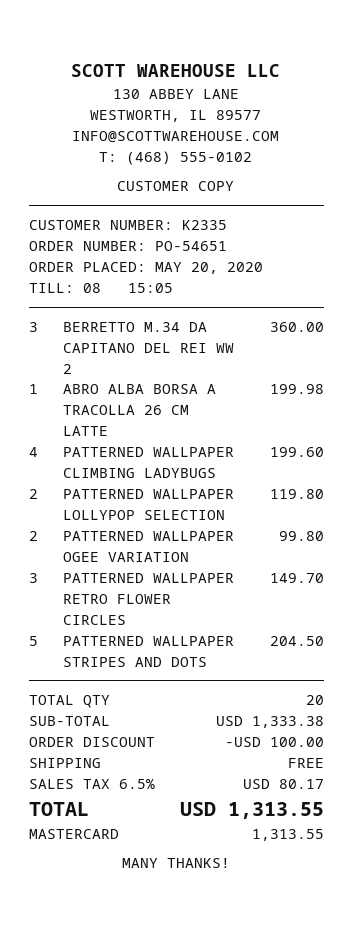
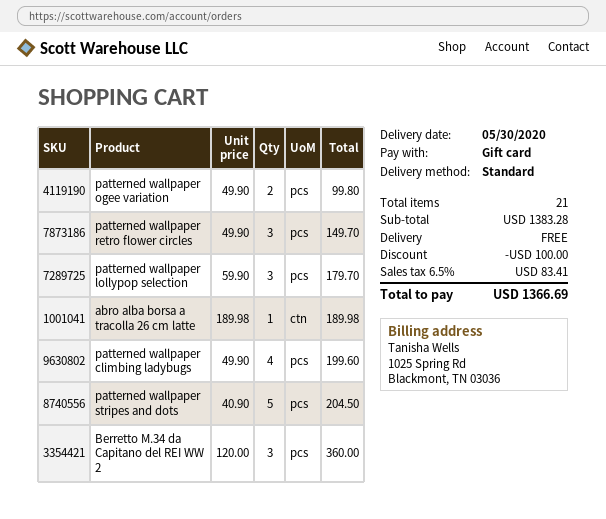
payment method: Mastercard -> gift card
ABRO ALBA BORSA A TRACOLLA 26 CM LATTE: 1 for 199.98 -> 1 for 189.98
PATTERNED WALLPAPER LOLLYPOP SELECTION: 2 for 119.80 -> 3 for 179.70
total quantity: 20 -> 21
subtotal: 1333.38 -> 1383.28
tax: 6.5% = 80.17 -> 6.5% = 83.41
total: 1313.55 -> 1366.69

